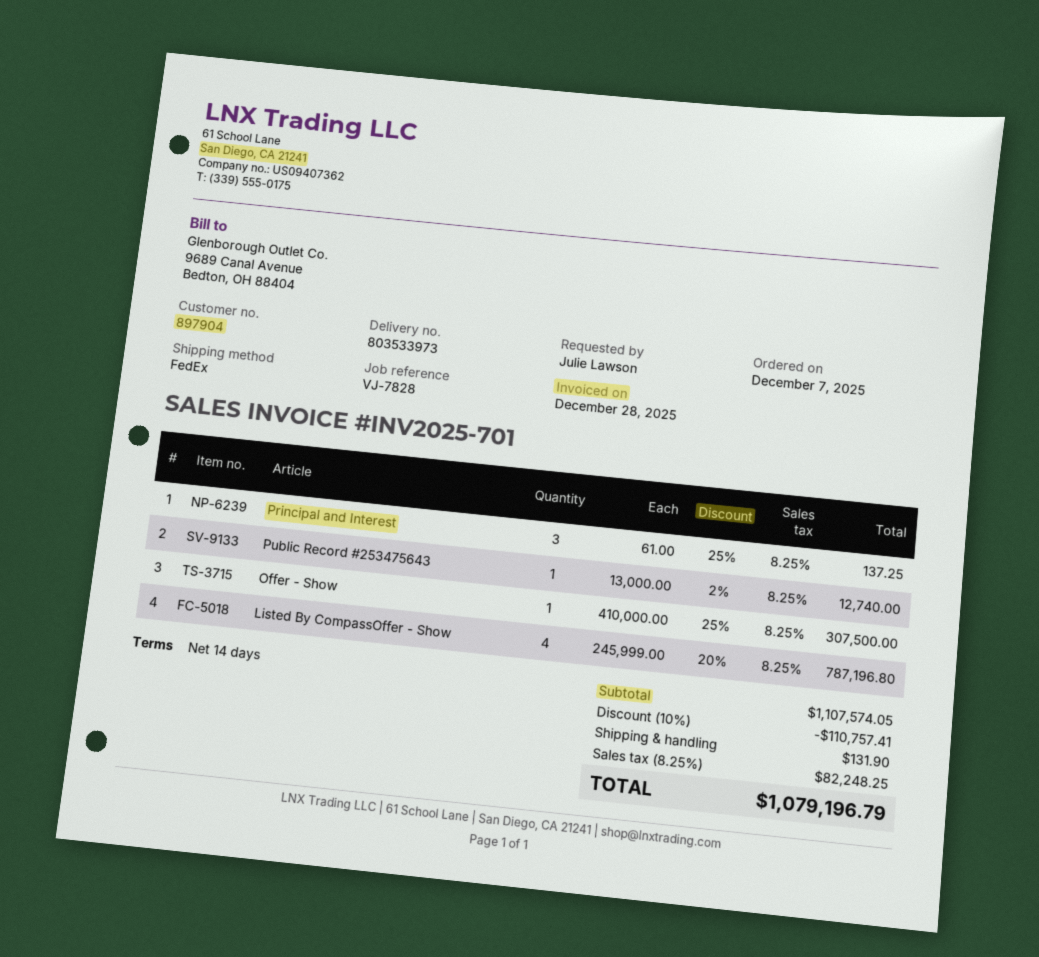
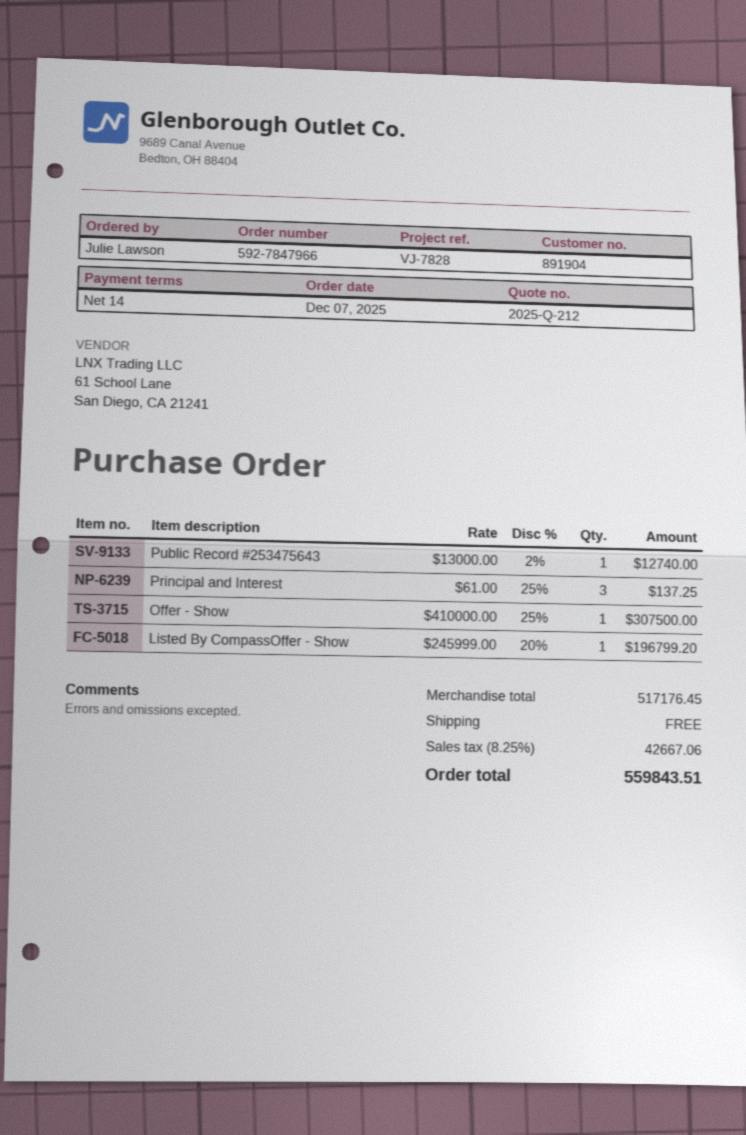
customer number: 897904 -> 891904
Listed By CompassOffer - Show: 4 x 245999.00 - 20% = 787196.80 -> 1 x 245999.00 - 20% = 196799.20
subtotal: 1107574.05 -> 517176.45
discount: 10% = 110757.41 -> none
shipping: 131.90 -> 0.00
tax: 8.25% = 82248.25 -> 8.25% = 42667.06
total: 1079196.79 -> 559843.51

